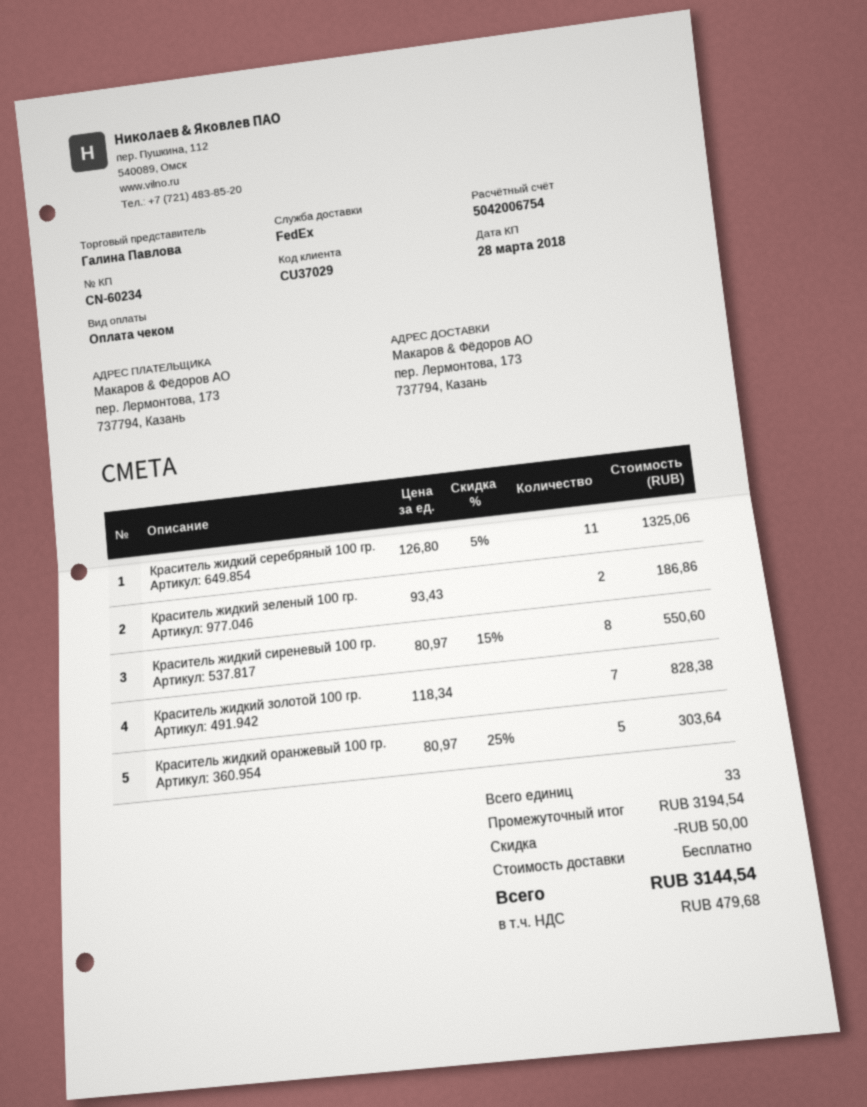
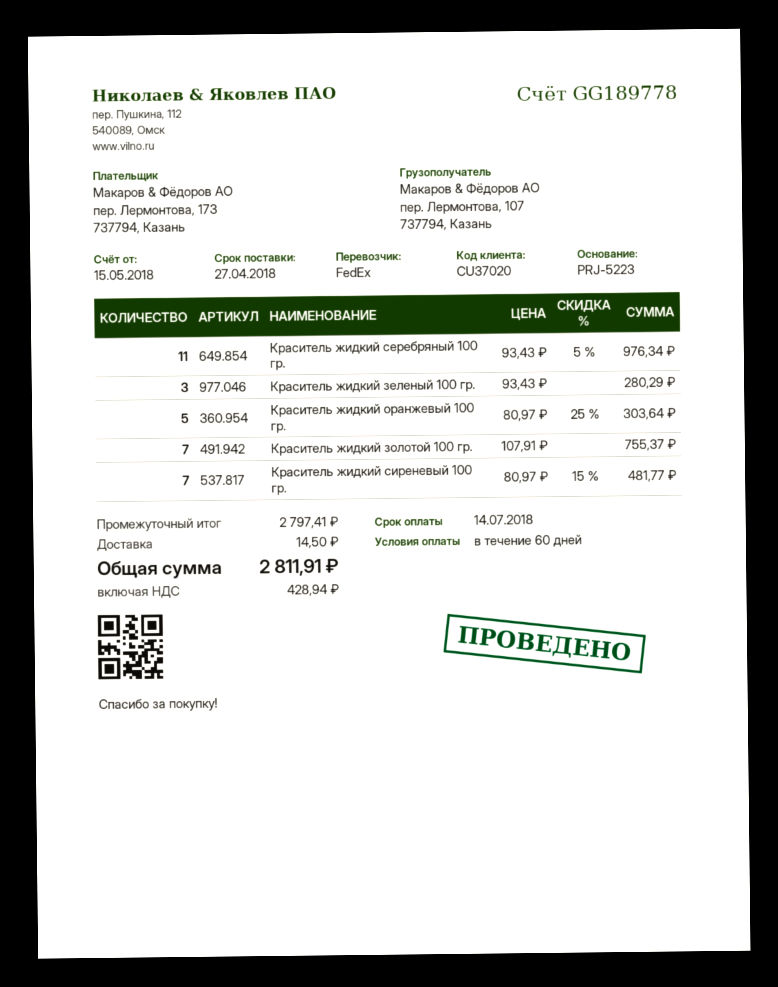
customer number: CU37029 -> CU37020
ship to: пер. Лермонтова, 173, 737794, Казань -> пер. Лермонтова, 107, 737794, Казань
Краситель жидкий серебряный 100 гр.: 11 x 126.80 - 5% = 1325.06 -> 11 x 93.43 - 5% = 976.34
Краситель жидкий зеленый 100 гр.: 2 x 93.43 = 186.86 -> 3 x 93.43 = 280.29
Краситель жидкий сиреневый 100 гр.: 8 x 80.97 - 15% = 550.60 -> 7 x 80.97 - 15% = 481.77
Краситель жидкий золотой 100 гр.: 7 x 118.34 = 828.38 -> 7 x 107.91 = 755.37
subtotal: 3194.54 -> 2797.41
discount: 50.00 -> none
shipping: 0.00 -> 14.50
tax: 479.68 -> 428.94
total: 3144.54 -> 2811.91

